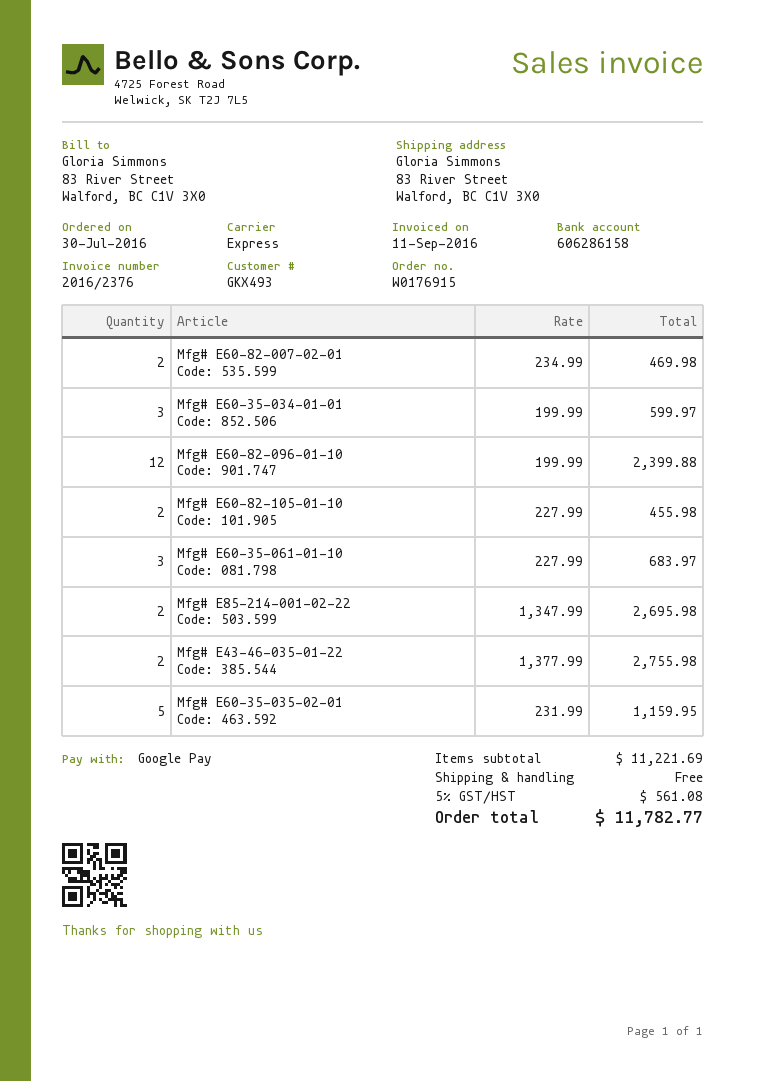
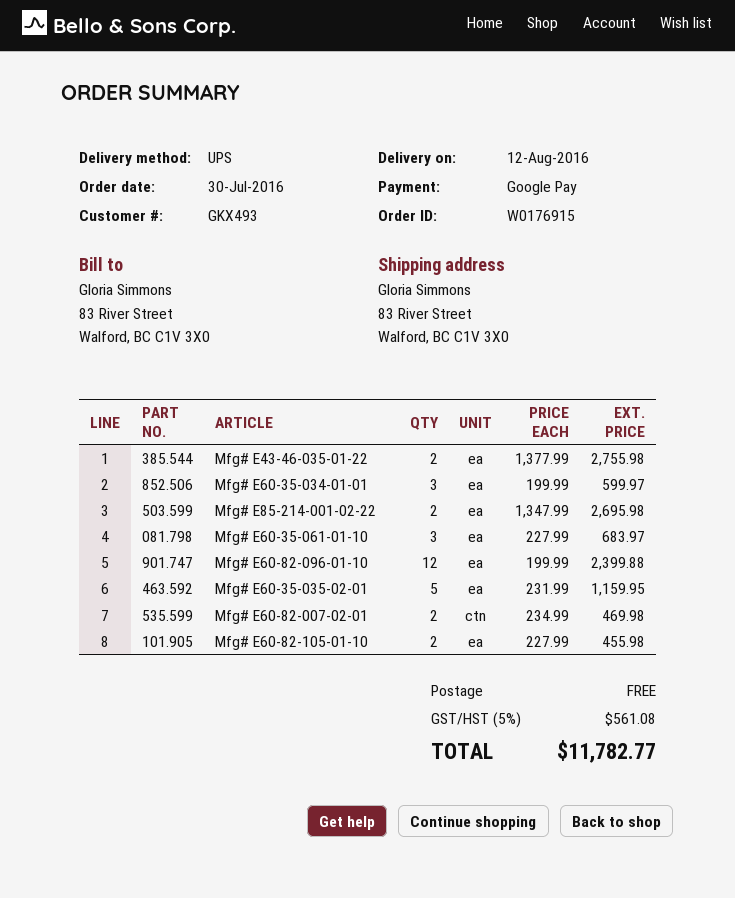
shipping method: express -> UPS

